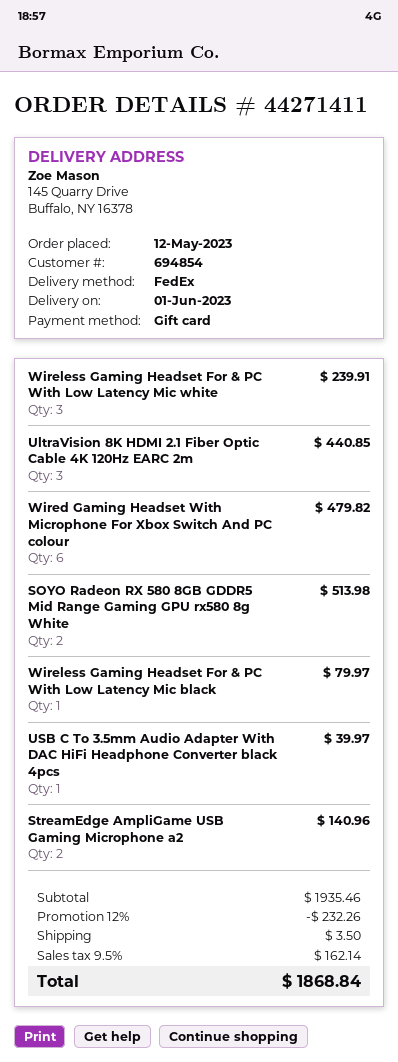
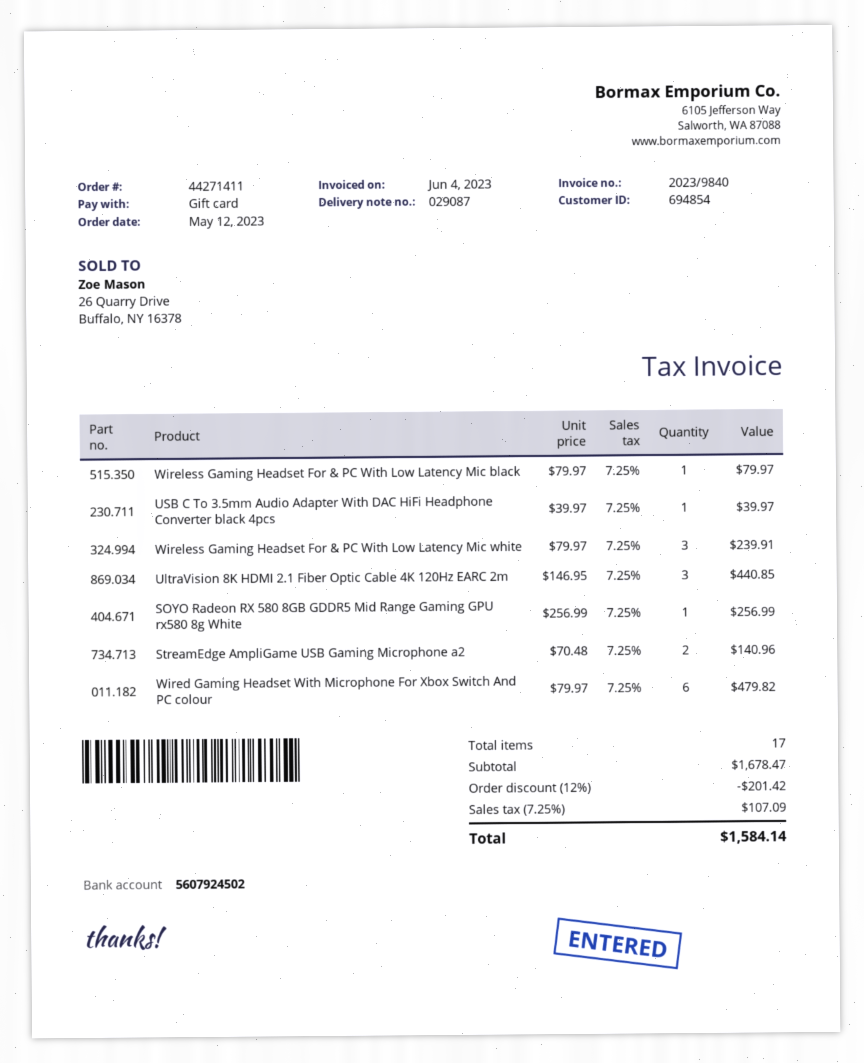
SOYO Radeon RX 580 8GB GDDR5 Mid Range Gaming GPU rx580 8g White: 2 for 513.98 -> 1 for 256.99
subtotal: 1935.46 -> 1678.47
discount: 12% = 232.26 -> 12% = 201.42
shipping: 3.50 -> none
tax: 9.5% = 162.14 -> 7.25% = 107.09
total: 1868.84 -> 1584.14

